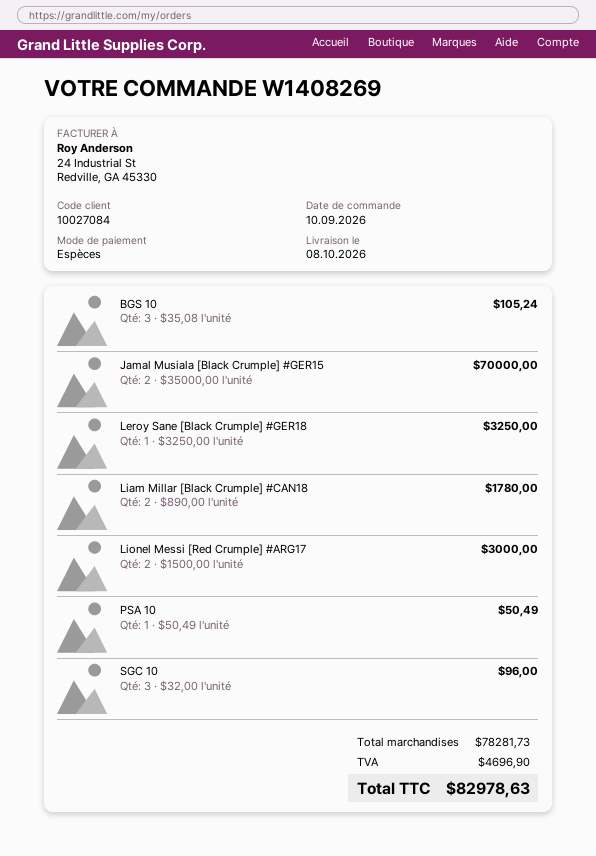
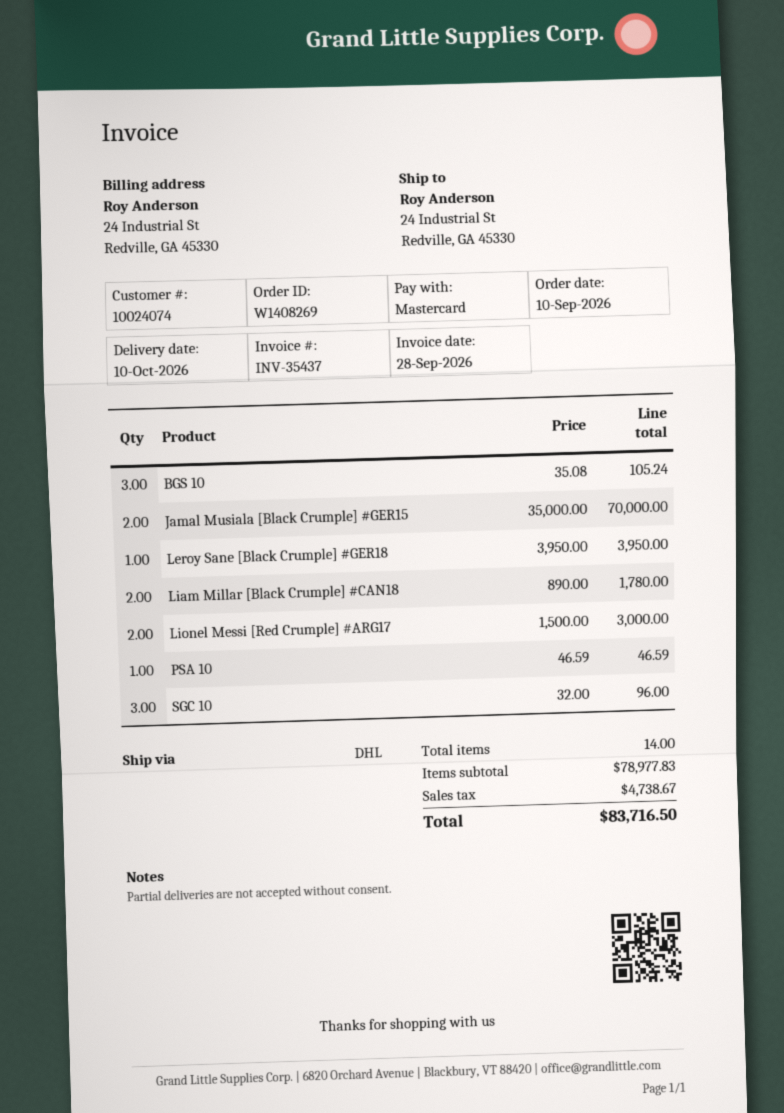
delivery date: 2026-10-08 -> 2026-10-10
customer number: 10027084 -> 10024074
payment method: cash -> Mastercard
Leroy Sane [Black Crumple] #GER18: 1 x 3250.00 = 3250.00 -> 1 x 3950.00 = 3950.00
PSA 10: 1 x 50.49 = 50.49 -> 1 x 46.59 = 46.59
subtotal: 78281.73 -> 78977.83
tax: 4696.90 -> 4738.67
total: 82978.63 -> 83716.50

